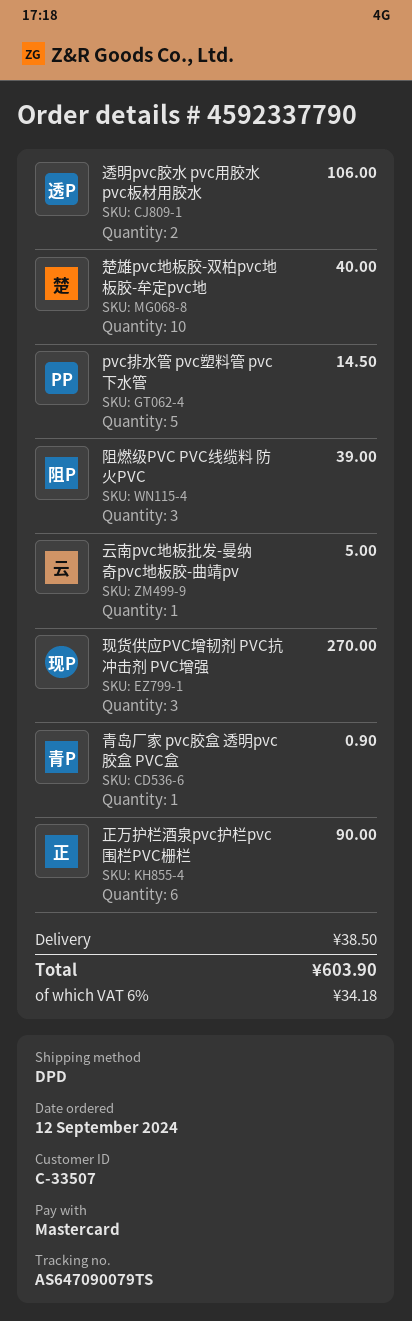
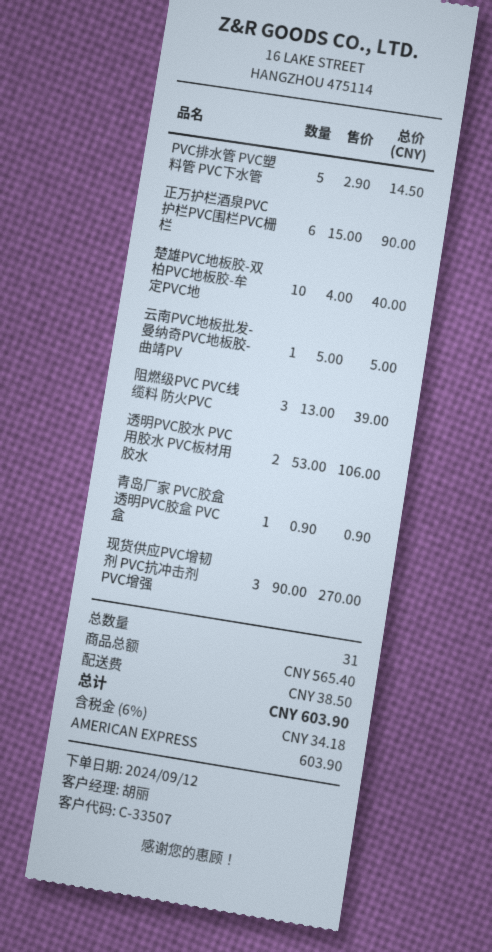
payment method: Mastercard -> American Express

